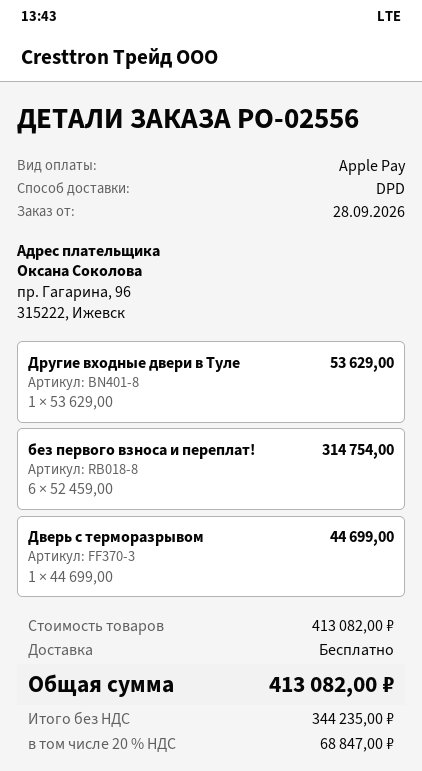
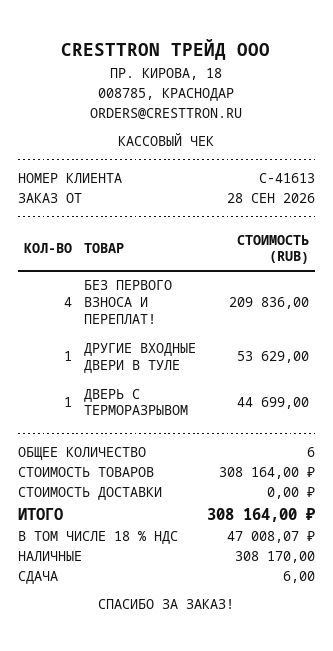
payment method: Apple Pay -> cash
без первого взноса и переплат!: 6 for 314754.00 -> 4 for 209836.00
subtotal: 413082.00 -> 308164.00
tax: 20% = 68847.00 -> 18% = 47008.07
total: 413082.00 -> 308164.00

